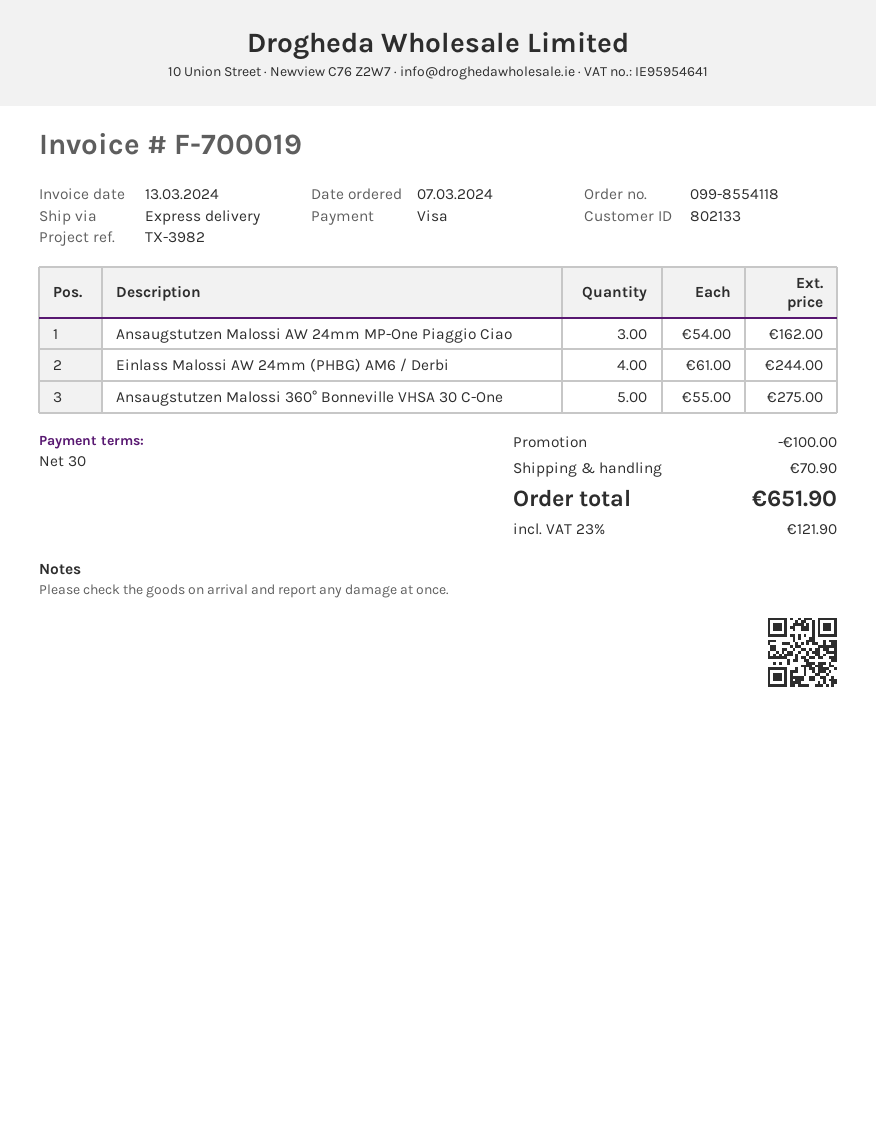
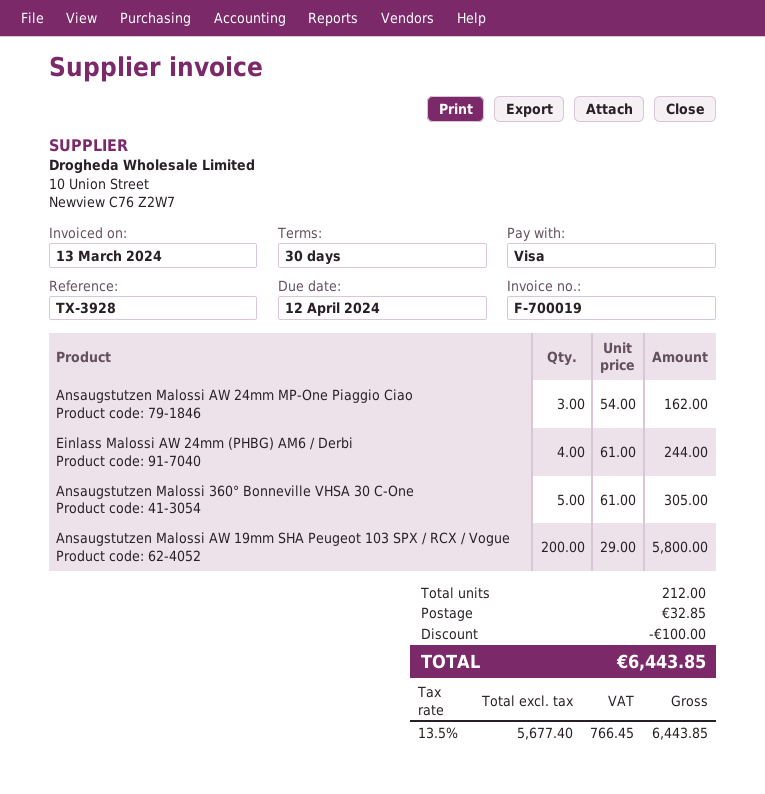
reference: TX-3982 -> TX-3928
Ansaugstutzen Malossi 360° Bonneville VHSA 30 C-One: 5 x 55.00 = 275.00 -> 5 x 61.00 = 305.00
Ansaugstutzen Malossi AW 19mm SHA Peugeot 103 SPX / RCX / Vogue: none -> 200 x 29.00 = 5800.00
shipping: 70.90 -> 32.85
tax: 23% = 121.90 -> 13.5% = 766.45
total: 651.90 -> 6443.85

